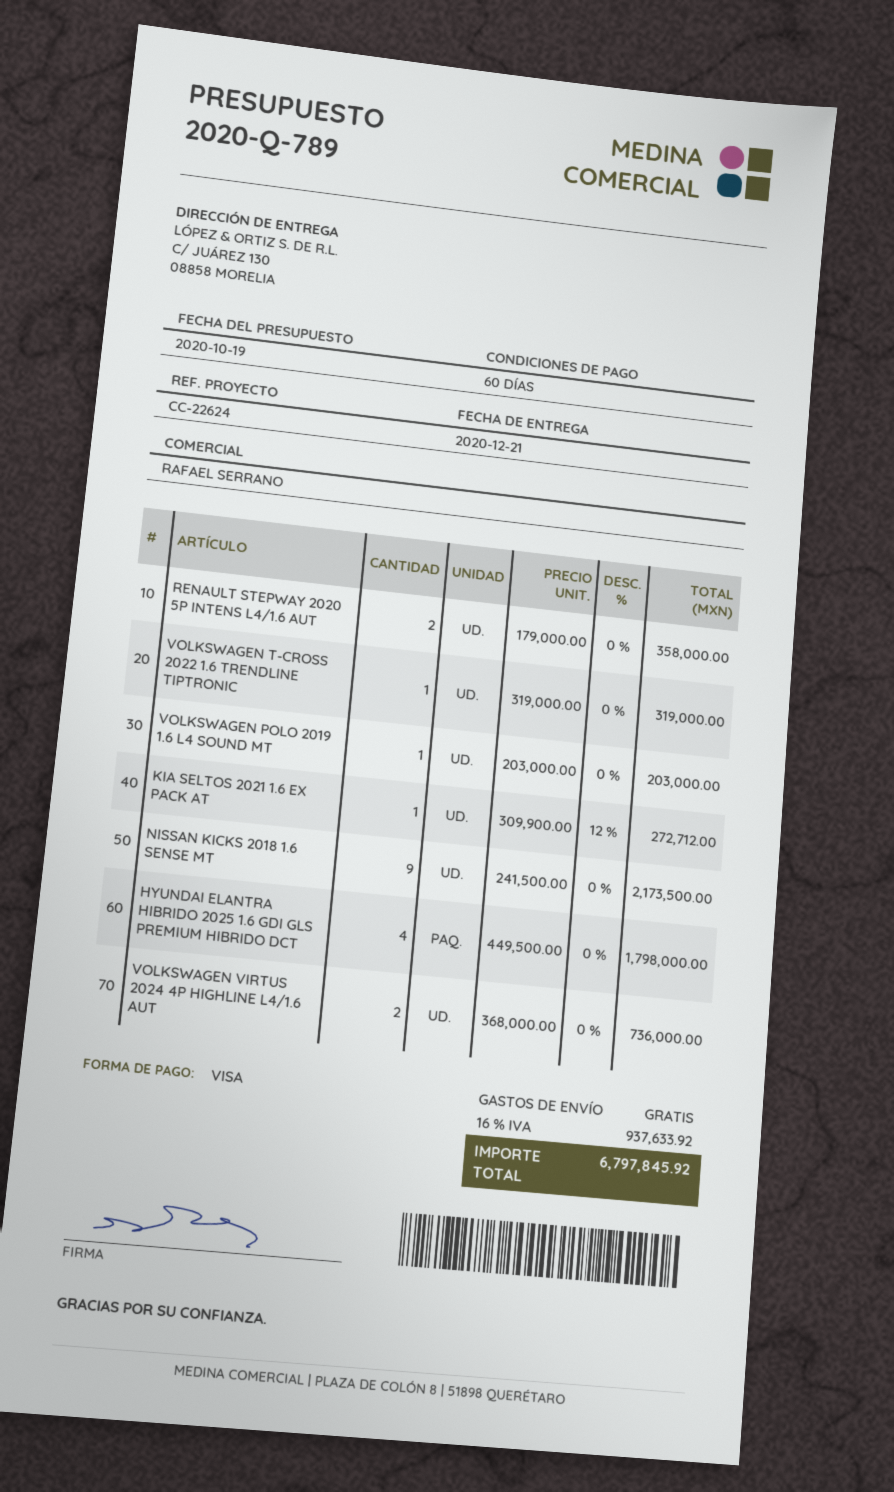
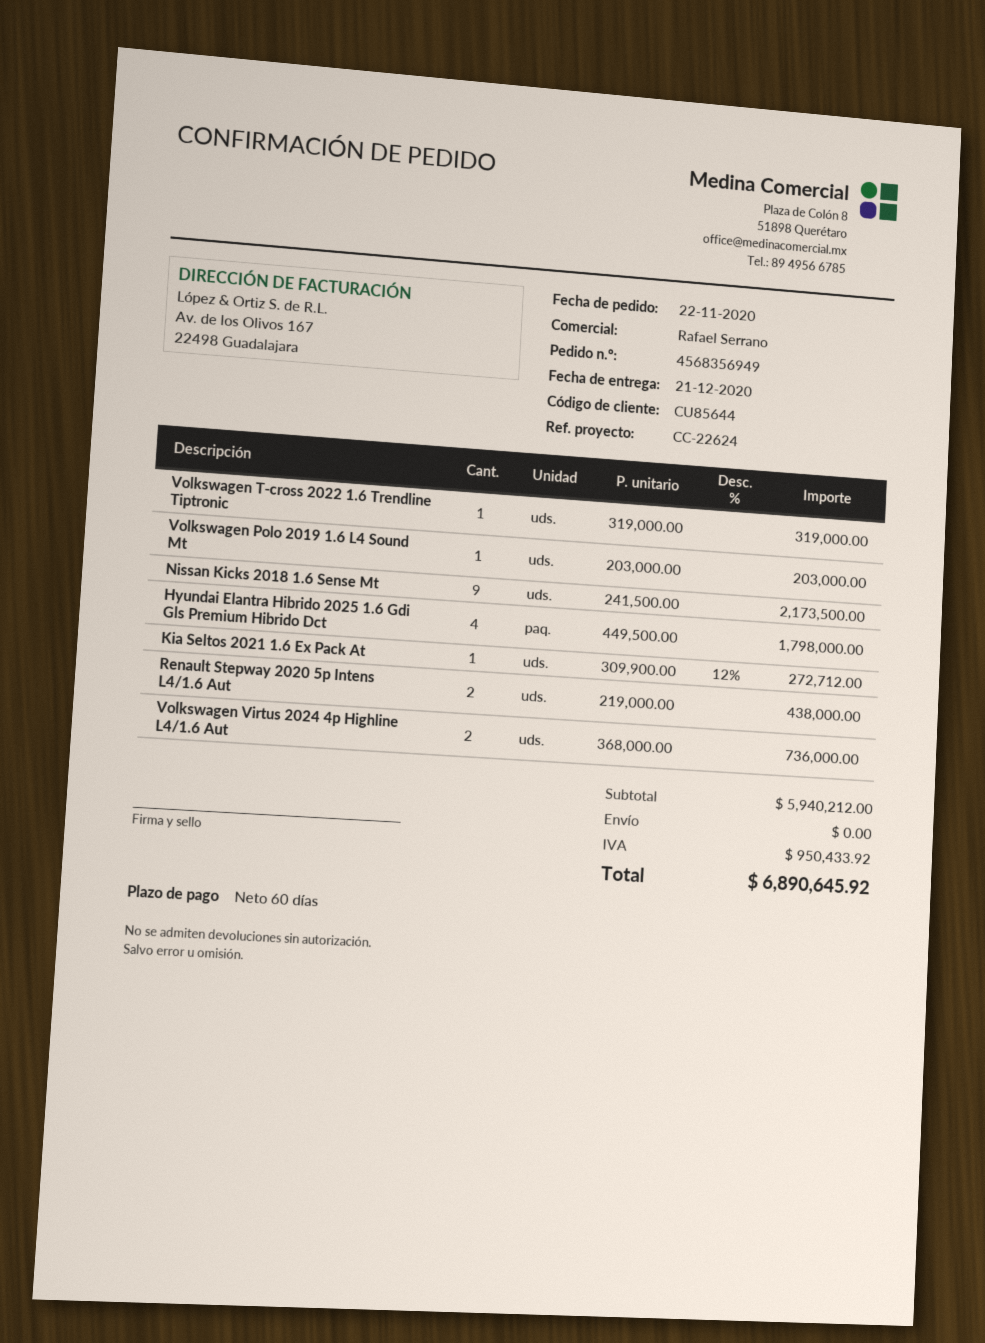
RENAULT STEPWAY 2020 5P INTENS L4/1.6 AUT: 2 x 179000.00 = 358000.00 -> 2 x 219000.00 = 438000.00
tax: 937633.92 -> 950433.92
total: 6797845.92 -> 6890645.92

